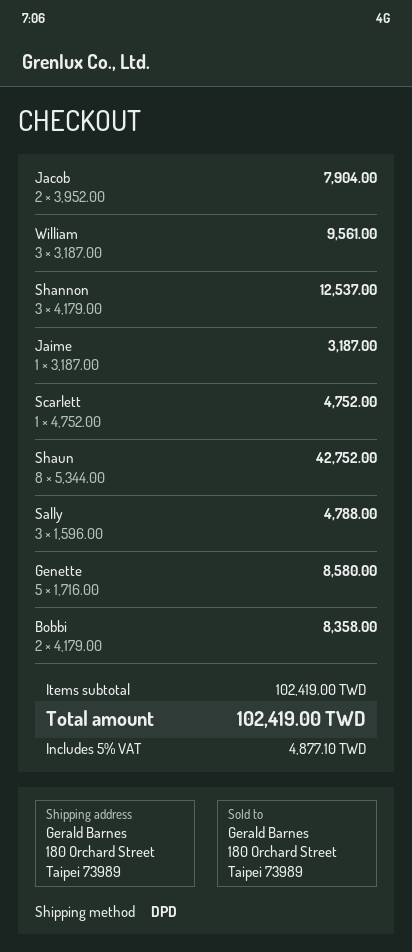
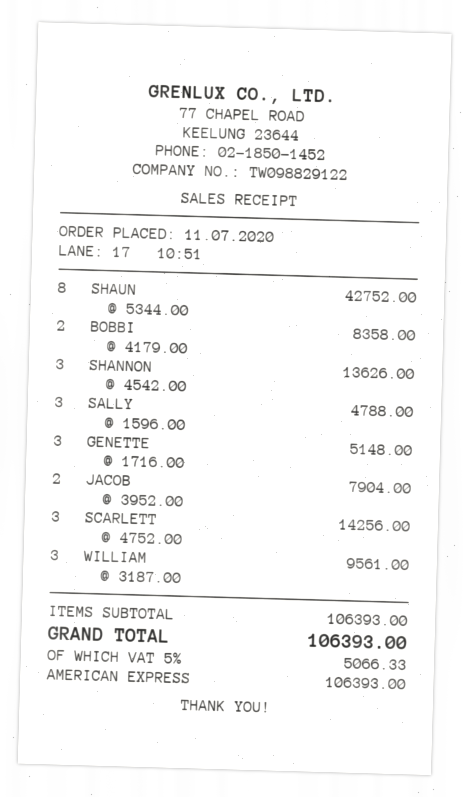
Shannon: 3 x 4179.00 = 12537.00 -> 3 x 4542.00 = 13626.00
Jaime: 1 x 3187.00 = 3187.00 -> none
Scarlett: 1 x 4752.00 = 4752.00 -> 3 x 4752.00 = 14256.00
Genette: 5 x 1716.00 = 8580.00 -> 3 x 1716.00 = 5148.00
subtotal: 102419.00 -> 106393.00
tax: 5% = 4877.10 -> 5% = 5066.33
total: 102419.00 -> 106393.00

